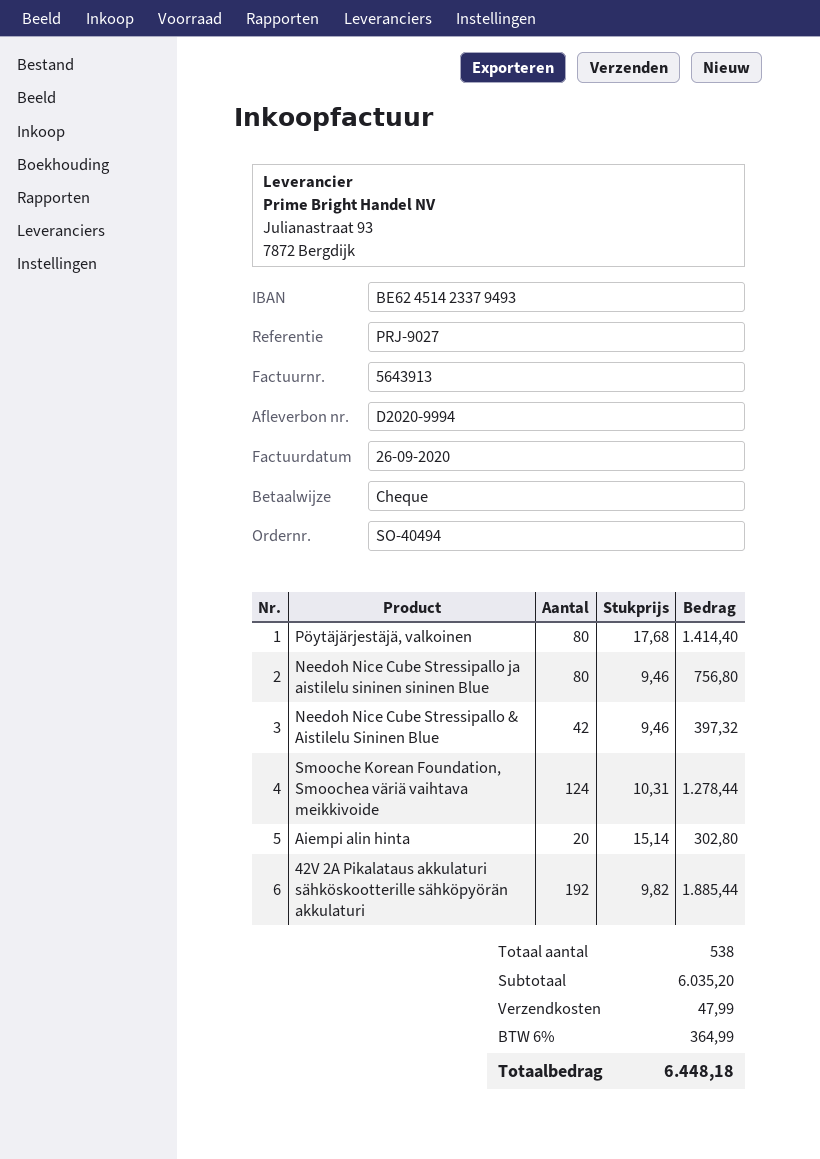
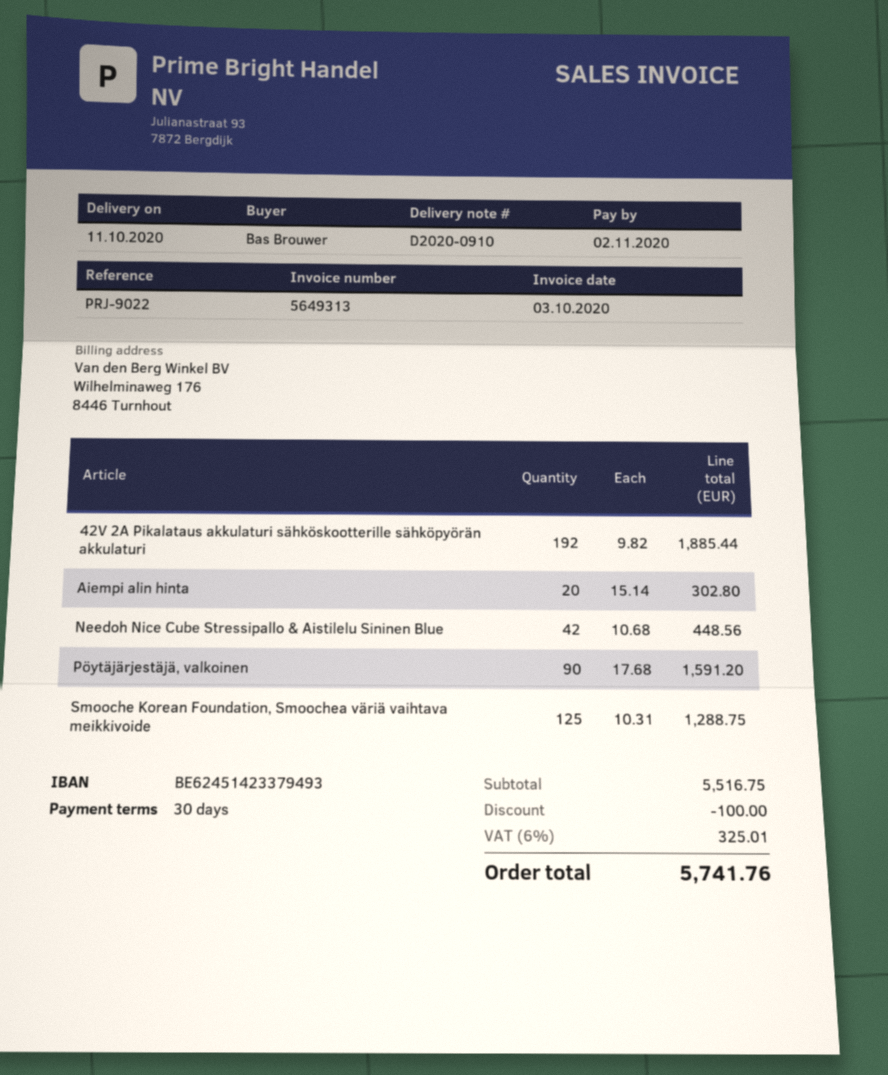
delivery note number: D2020-9994 -> D2020-0910
invoice number: 5643913 -> 5649313
invoice date: 2020-09-26 -> 2020-10-03
reference: PRJ-9027 -> PRJ-9022
Pöytäjärjestäjä, valkoinen: 80 x 17.68 = 1414.40 -> 90 x 17.68 = 1591.20
Needoh Nice Cube Stressipallo ja aistilelu sininen sininen Blue: 80 x 9.46 = 756.80 -> none
Needoh Nice Cube Stressipallo & Aistilelu Sininen Blue: 42 x 9.46 = 397.32 -> 42 x 10.68 = 448.56
Smooche Korean Foundation, Smoochea väriä vaihtava meikkivoide: 124 x 10.31 = 1278.44 -> 125 x 10.31 = 1288.75
subtotal: 6035.20 -> 5516.75
discount: none -> 100.00
shipping: 47.99 -> none
tax: 6% = 364.99 -> 6% = 325.01
total: 6448.18 -> 5741.76

